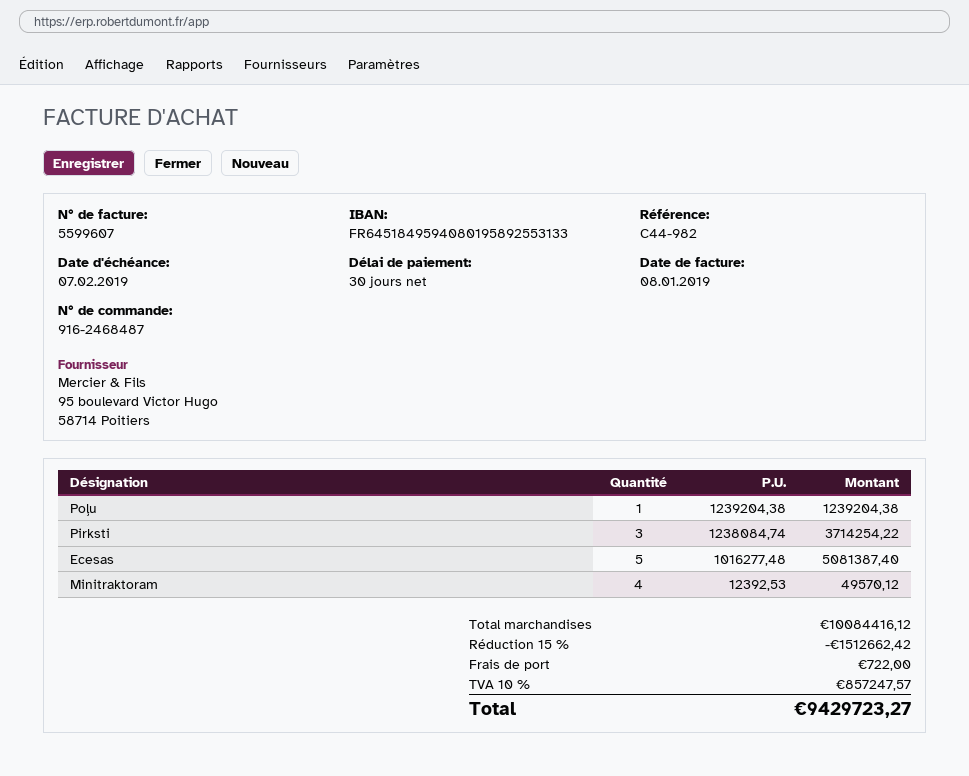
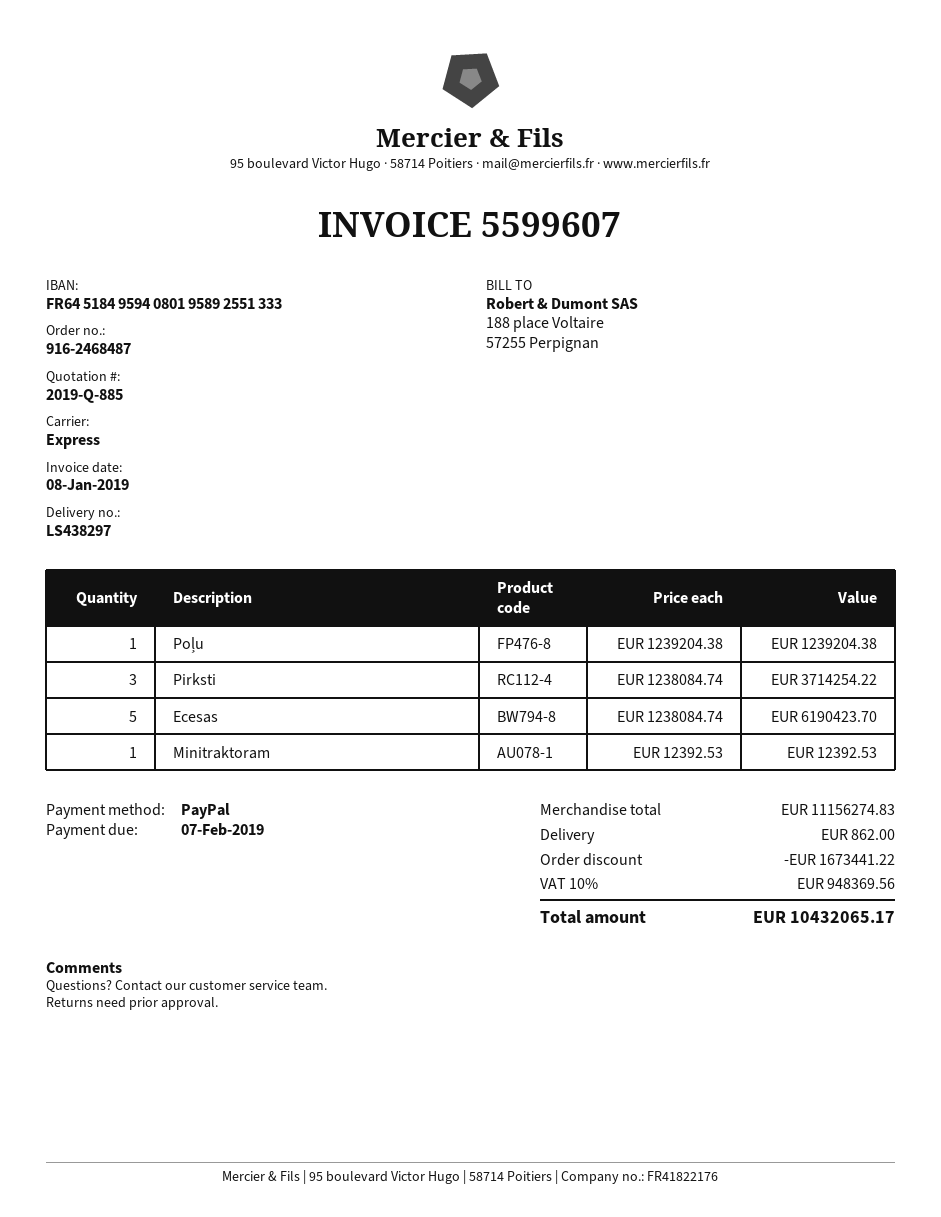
bank account: FR6451849594080195892553133 -> FR6451849594080195892551333
Ecesas: 5 x 1016277.48 = 5081387.40 -> 5 x 1238084.74 = 6190423.70
Minitraktoram: 4 x 12392.53 = 49570.12 -> 1 x 12392.53 = 12392.53
subtotal: 10084416.12 -> 11156274.83
discount: 1512662.42 -> 1673441.22
shipping: 722.00 -> 862.00
tax: 10% = 857247.57 -> 10% = 948369.56
total: 9429723.27 -> 10432065.17

